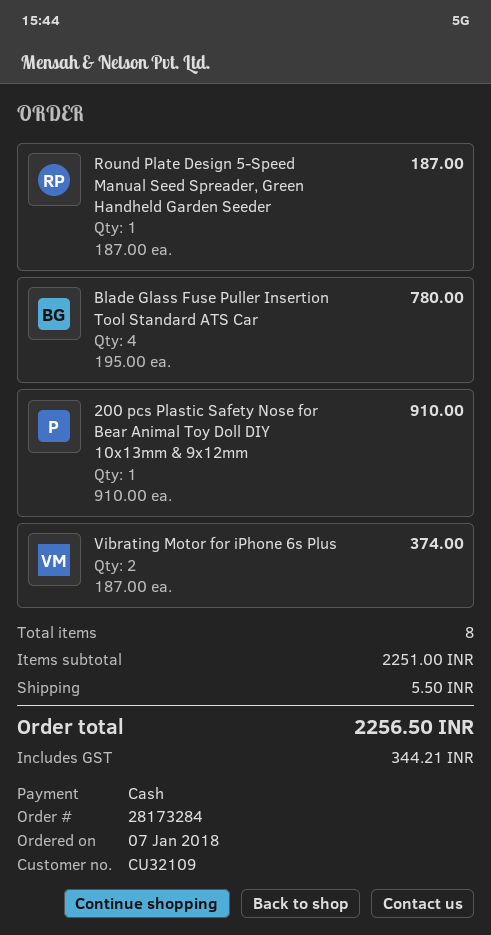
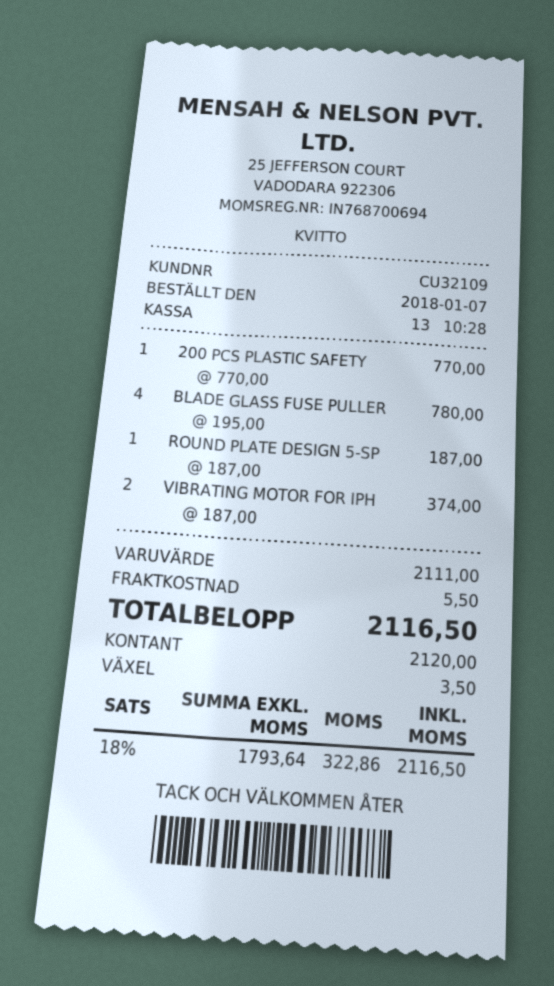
200 pcs Plastic Safety Nose for Bear Animal Toy Doll DIY 10x13mm & 9x12mm: 1 x 910.00 = 910.00 -> 1 x 770.00 = 770.00
subtotal: 2251.00 -> 2111.00
tax: 344.21 -> 322.86
total: 2256.50 -> 2116.50

